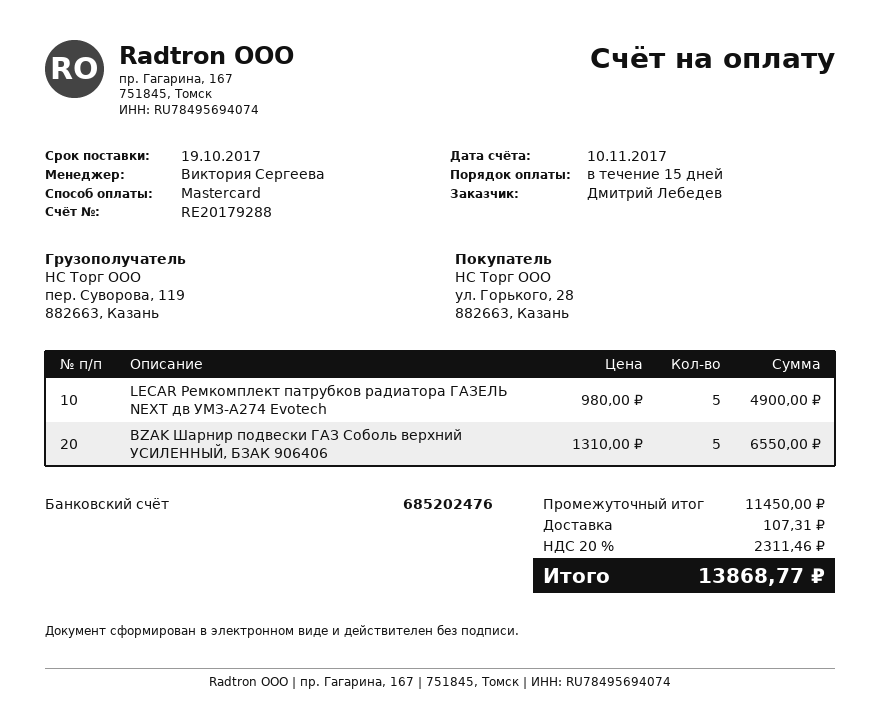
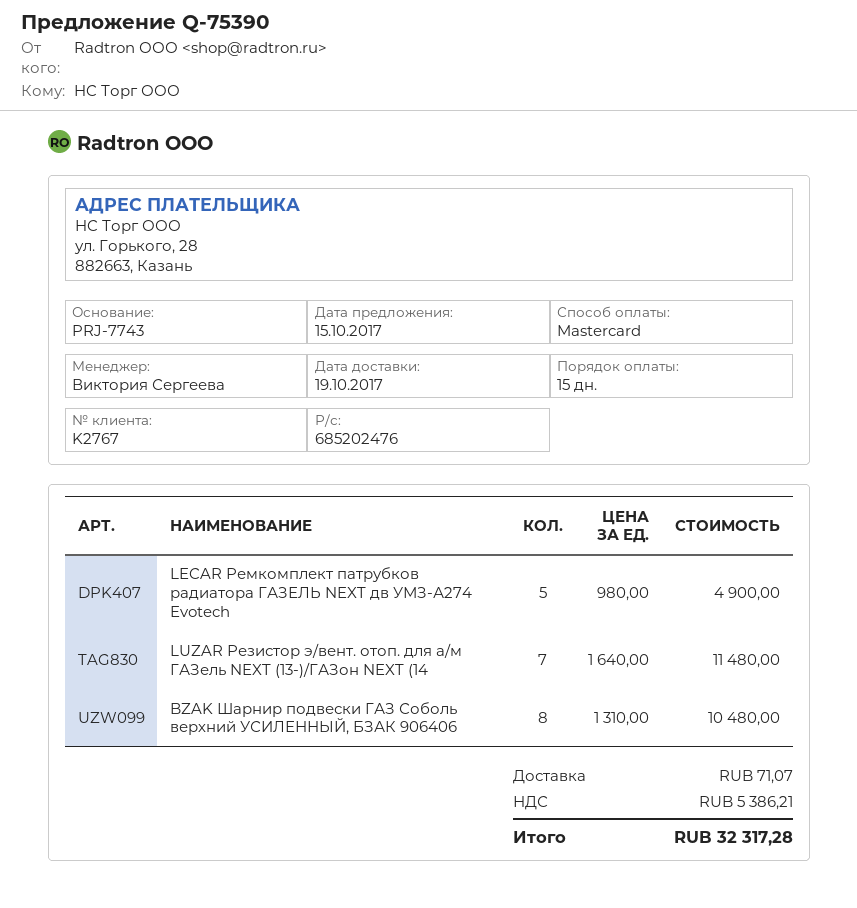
BZAK Шарнир подвески ГАЗ Соболь верхний УСИЛЕННЫЙ, БЗАК 906406: 5 x 1310.00 = 6550.00 -> 8 x 1310.00 = 10480.00
LUZAR Резистор э/вент. отоп. для а/м ГАЗель NEXT (13-)/ГАЗон NEXT (14: none -> 7 x 1640.00 = 11480.00
shipping: 107.31 -> 71.07
tax: 2311.46 -> 5386.21
total: 13868.77 -> 32317.28

